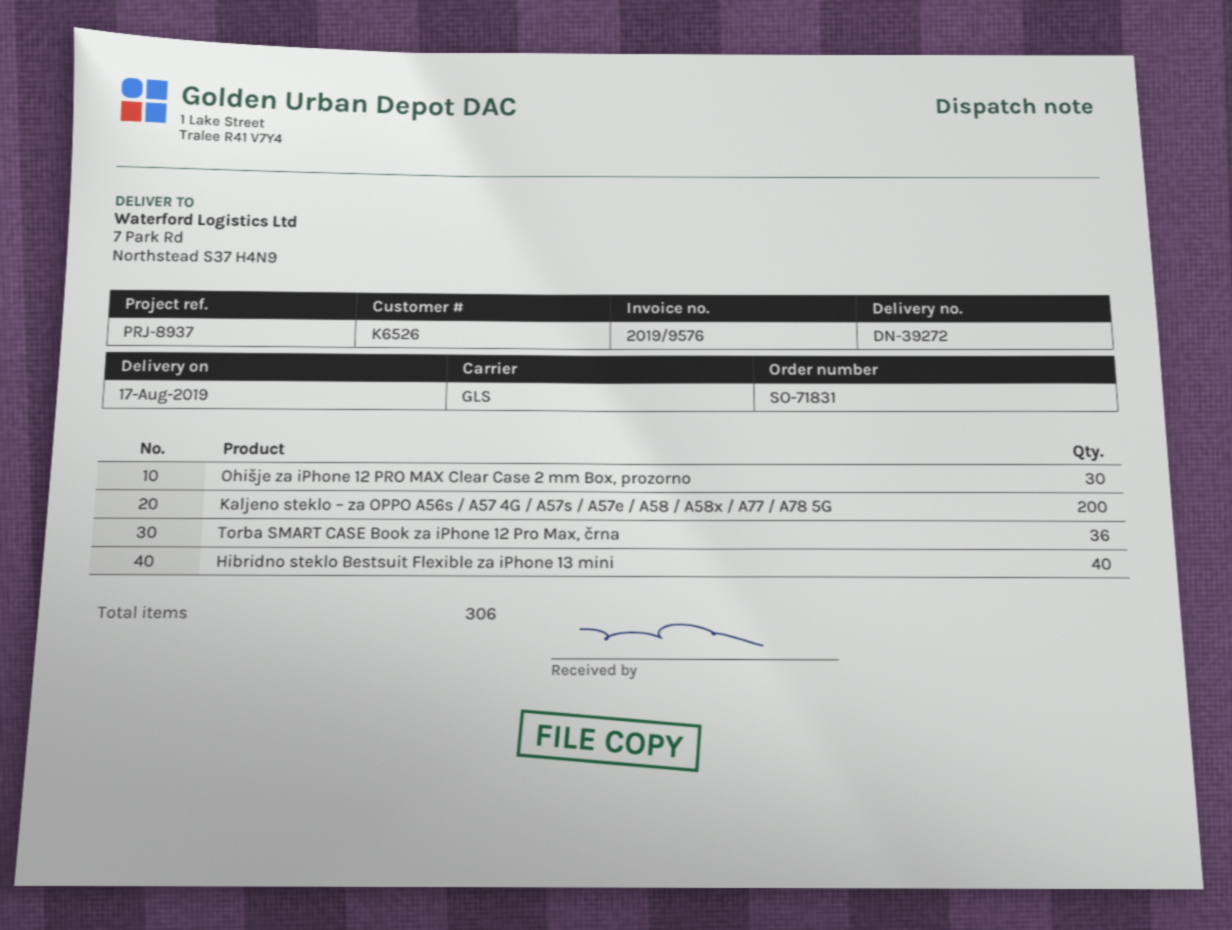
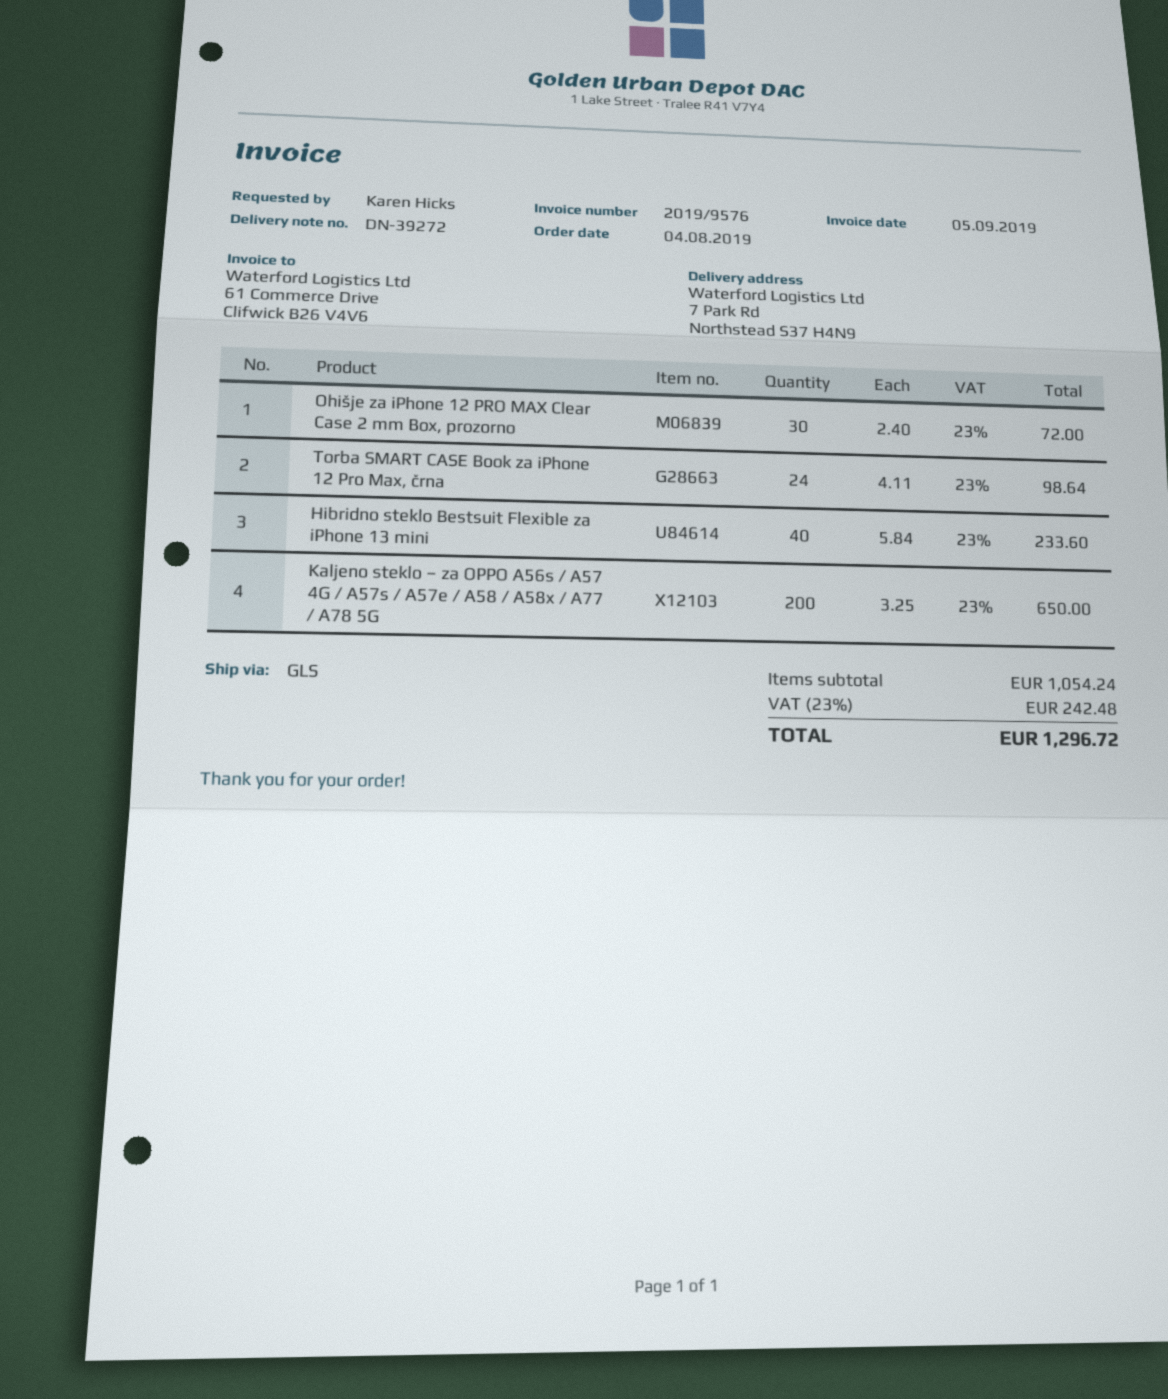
Torba SMART CASE Book za iPhone 12 Pro Max, črna: 36 -> 24

